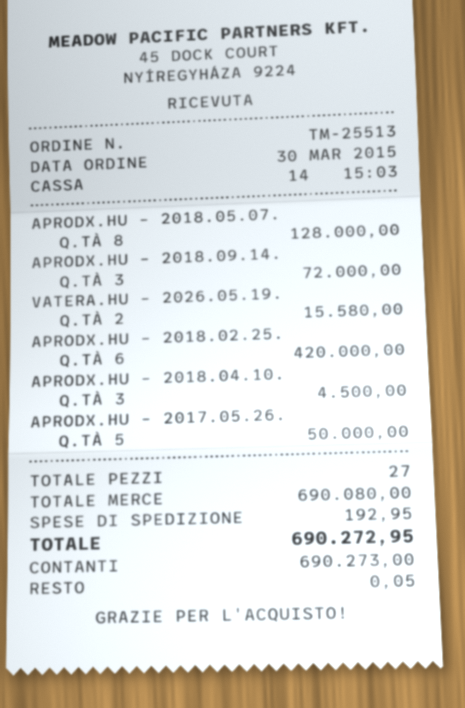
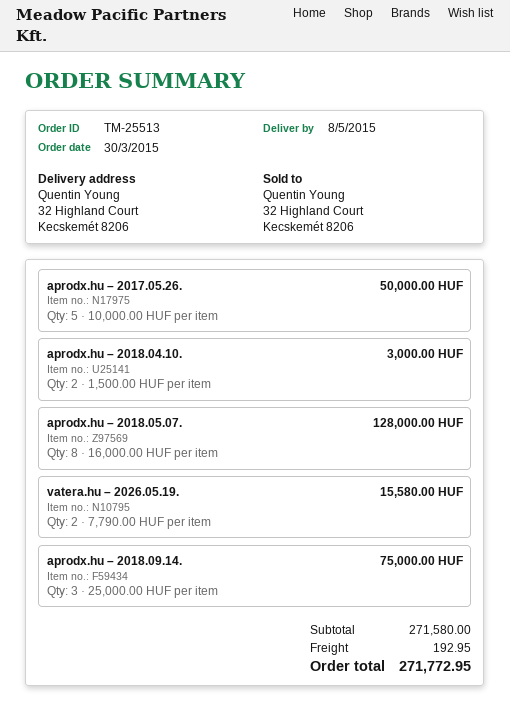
APRODX.HU – 2018.09.14.: 3 for 72000.00 -> 3 for 75000.00
APRODX.HU – 2018.02.25.: 6 for 420000.00 -> none
APRODX.HU – 2018.04.10.: 3 for 4500.00 -> 2 for 3000.00
subtotal: 690080.00 -> 271580.00
total: 690272.95 -> 271772.95

